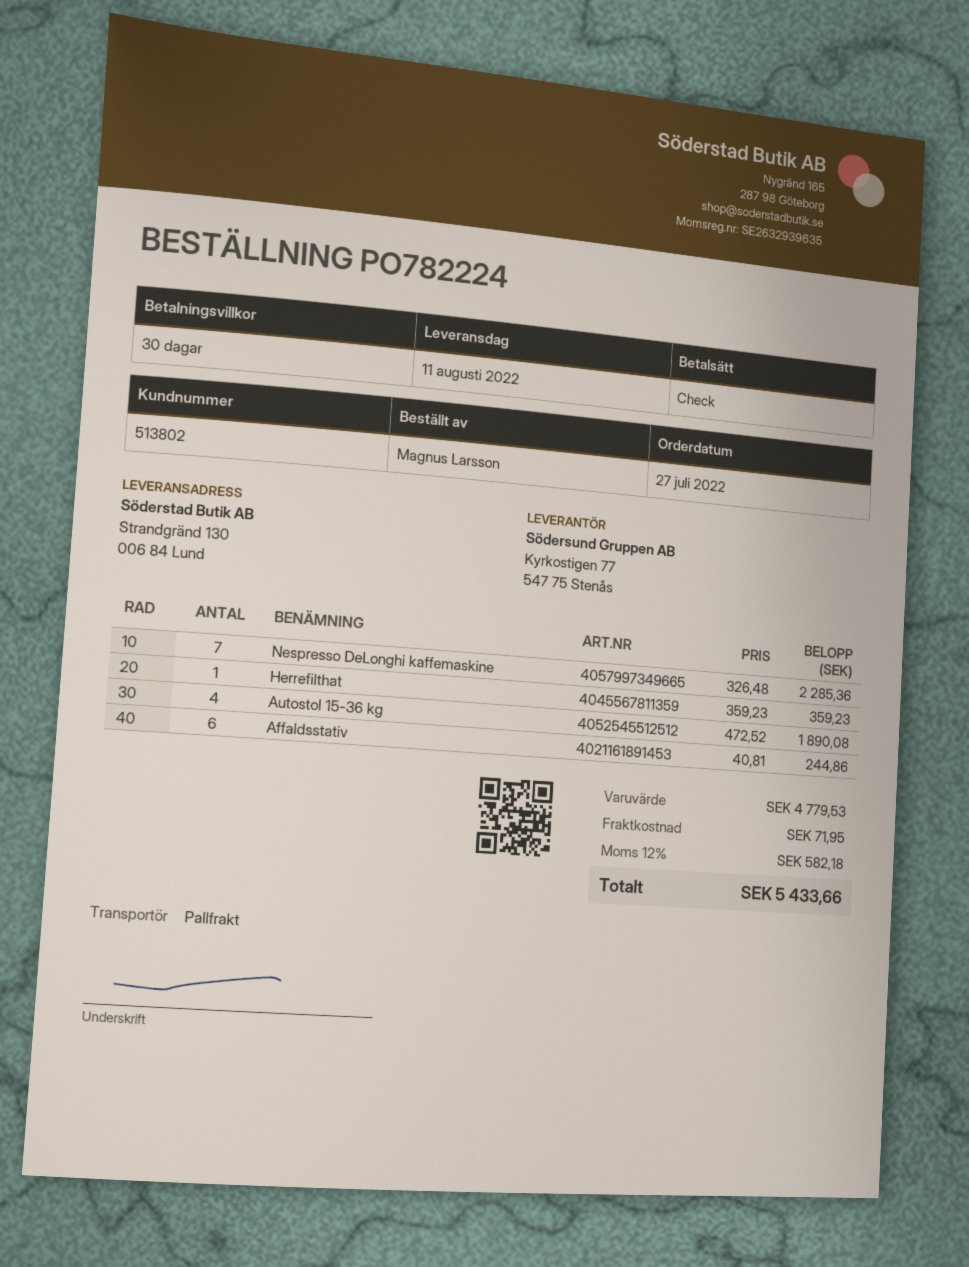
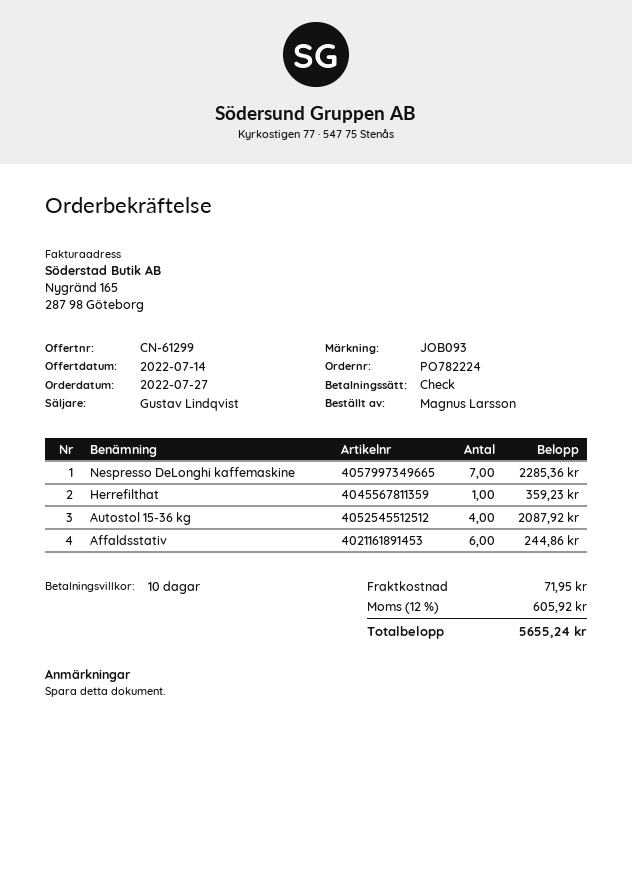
payment terms: 30 days -> 10 days
Autostol 15-36 kg: 4 for 1890.08 -> 4 for 2087.92
tax: 12% = 582.18 -> 12% = 605.92
total: 5433.66 -> 5655.24

